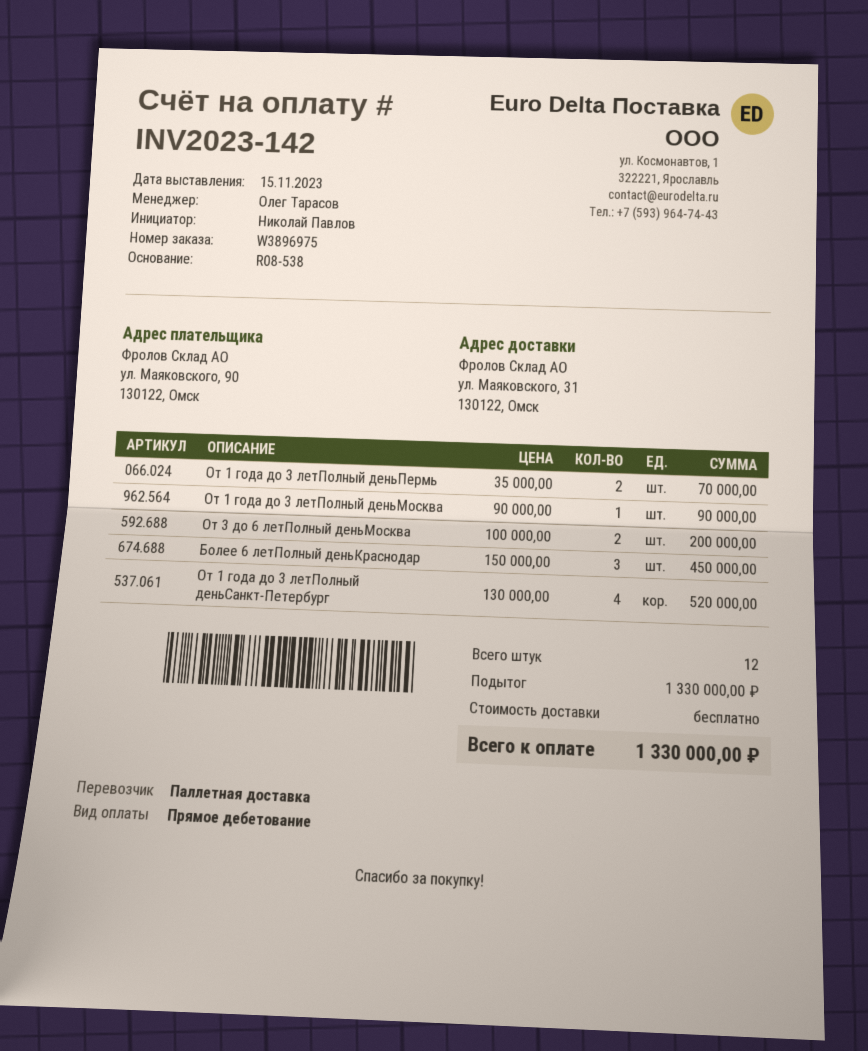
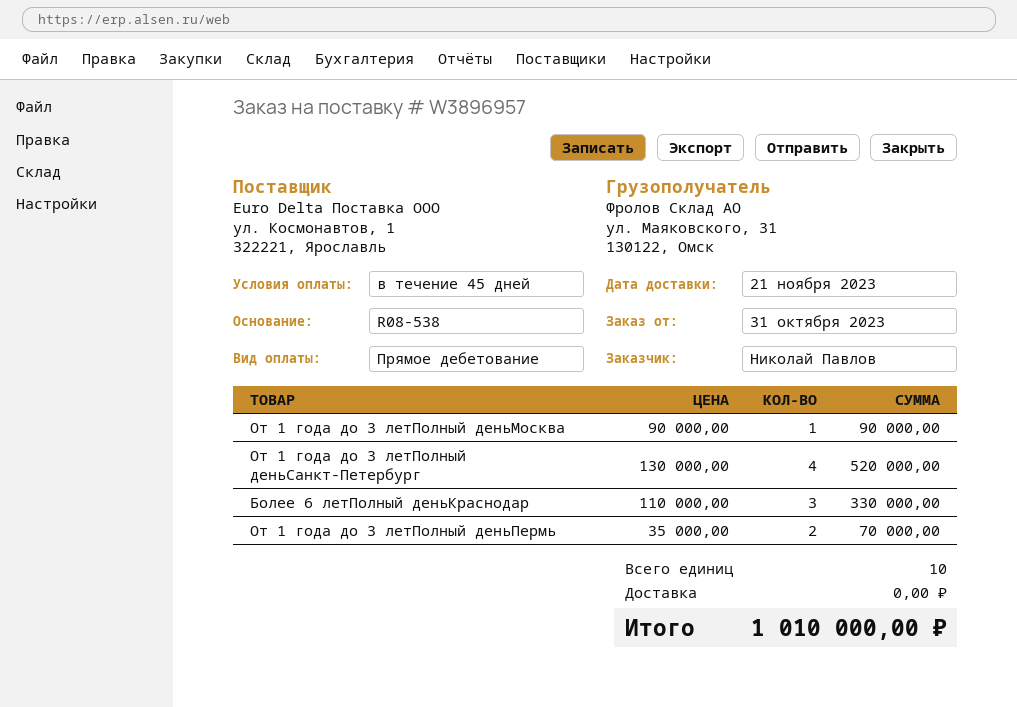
order number: W3896975 -> W3896957
От 3 до 6 летПолный деньМосква: 2 x 100000.00 = 200000.00 -> none
Более 6 летПолный деньКраснодар: 3 x 150000.00 = 450000.00 -> 3 x 110000.00 = 330000.00
total quantity: 12 -> 10
total: 1330000.00 -> 1010000.00

